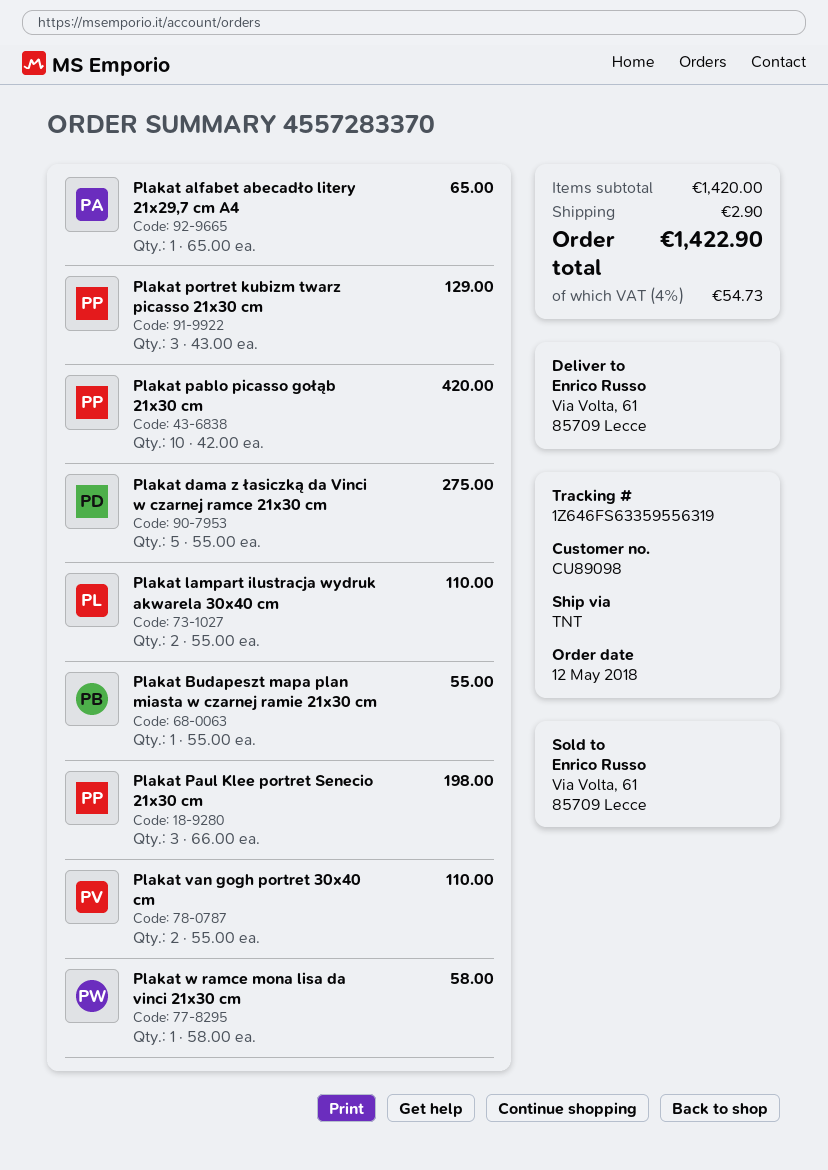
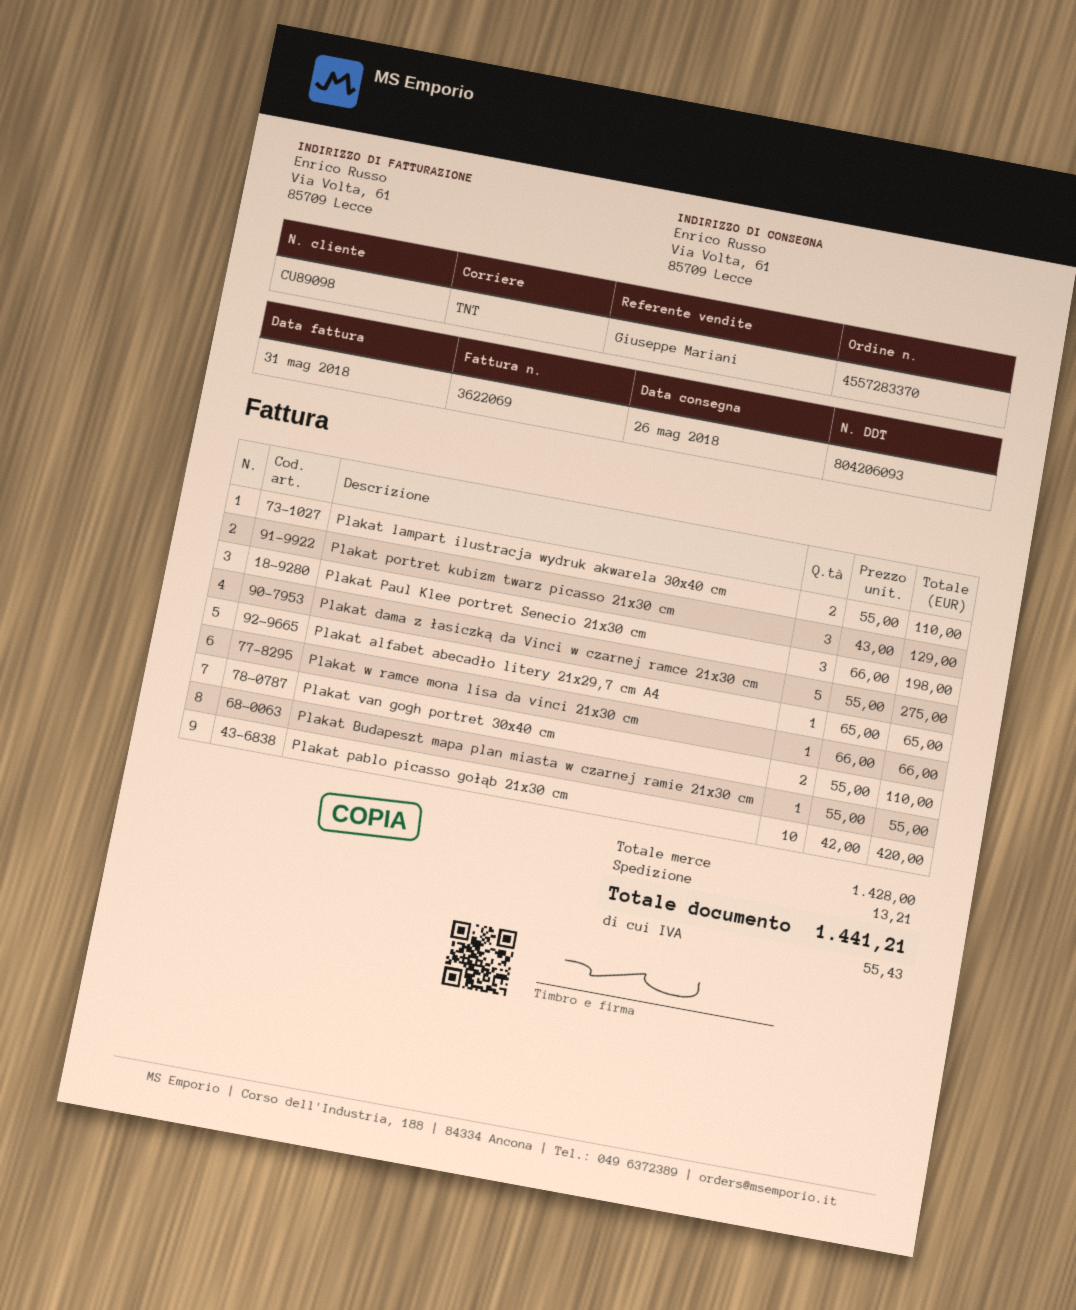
Plakat w ramce mona lisa da vinci 21x30 cm: 1 x 58.00 = 58.00 -> 1 x 66.00 = 66.00
subtotal: 1420.00 -> 1428.00
shipping: 2.90 -> 13.21
tax: 54.73 -> 55.43
total: 1422.90 -> 1441.21

